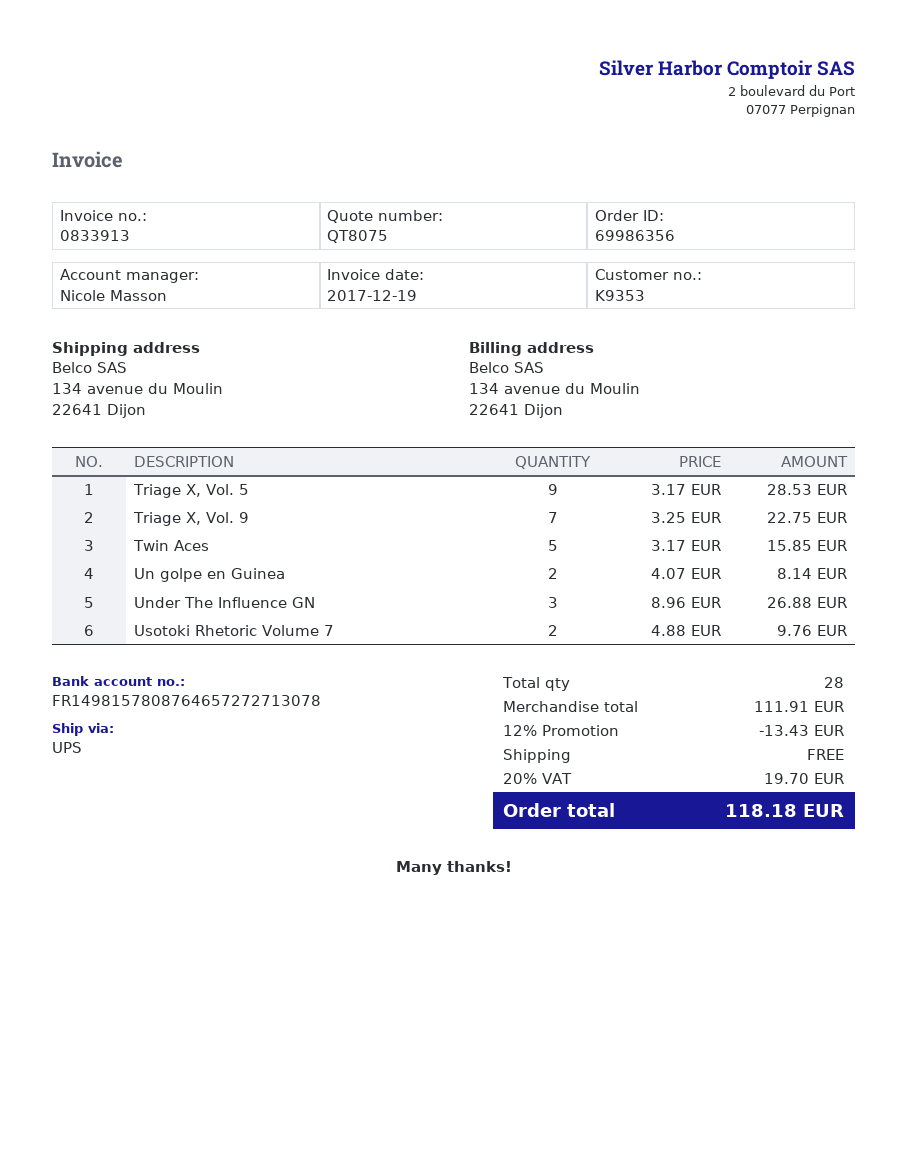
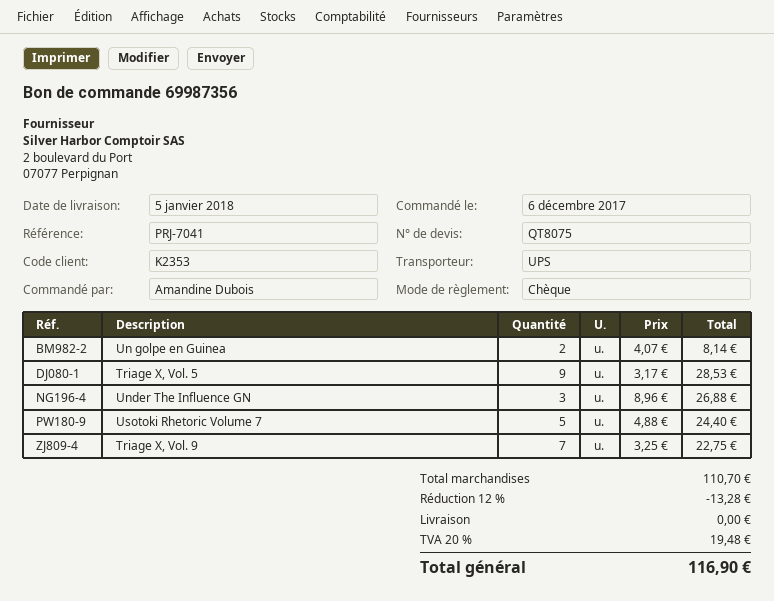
order number: 69986356 -> 69987356
customer number: K9353 -> K2353
Twin Aces: 5 x 3.17 = 15.85 -> none
Usotoki Rhetoric Volume 7: 2 x 4.88 = 9.76 -> 5 x 4.88 = 24.40
subtotal: 111.91 -> 110.70
discount: 12% = 13.43 -> 12% = 13.28
tax: 20% = 19.70 -> 20% = 19.48
total: 118.18 -> 116.90

